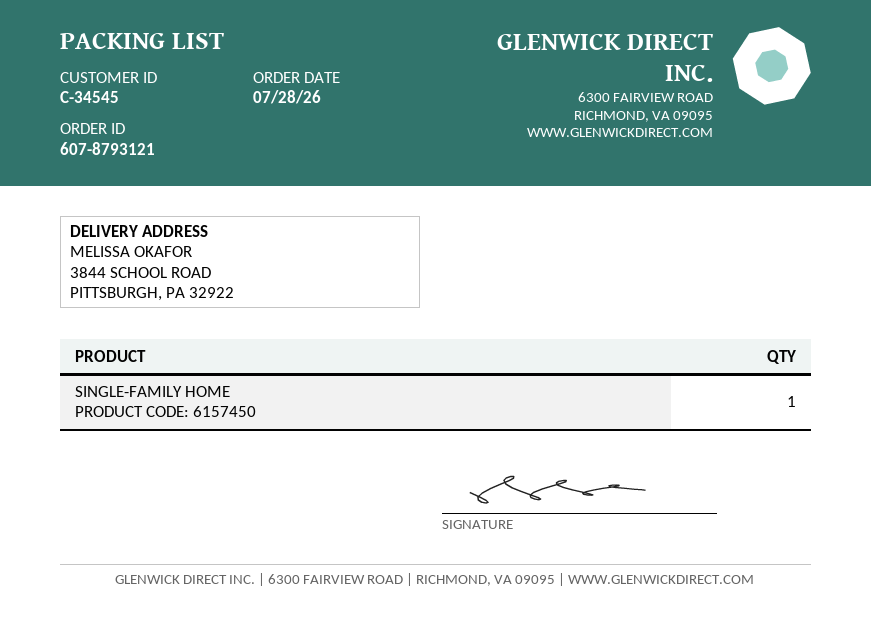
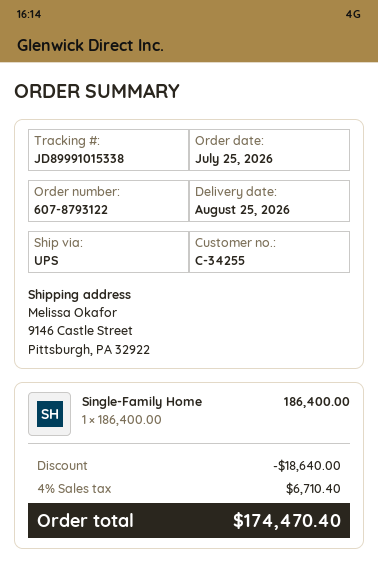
order number: 607-8793121 -> 607-8793122
order date: 2026-07-28 -> 2026-07-25
customer number: C-34545 -> C-34255
ship to: 3844 SCHOOL ROAD, PITTSBURGH, PA 32922 -> 9146 Castle Street, Pittsburgh, PA 32922

